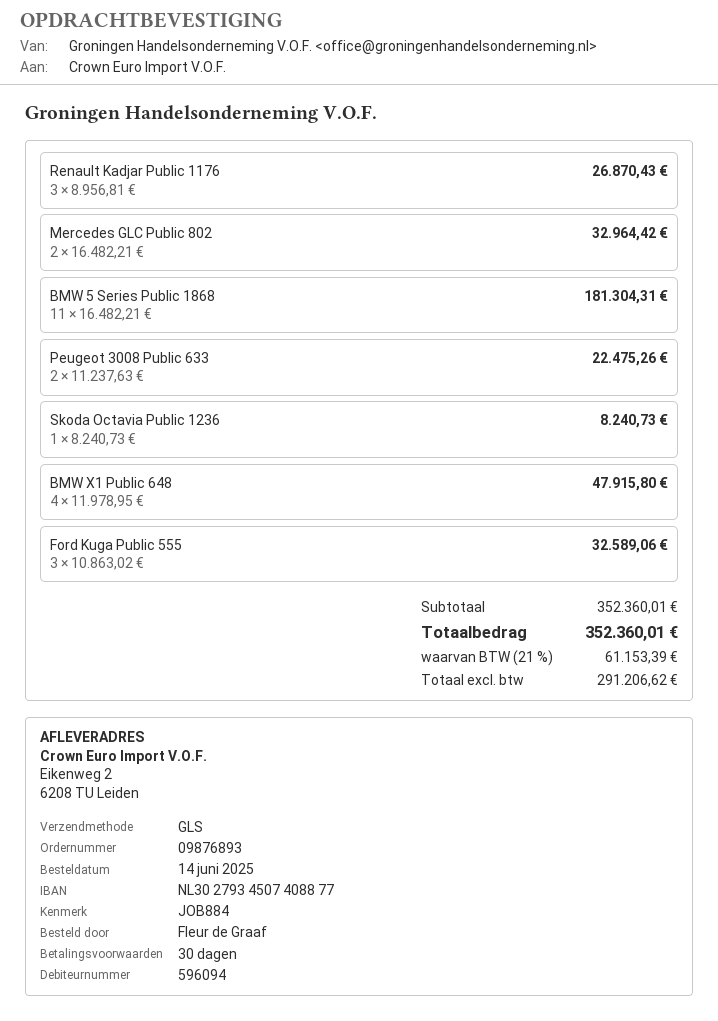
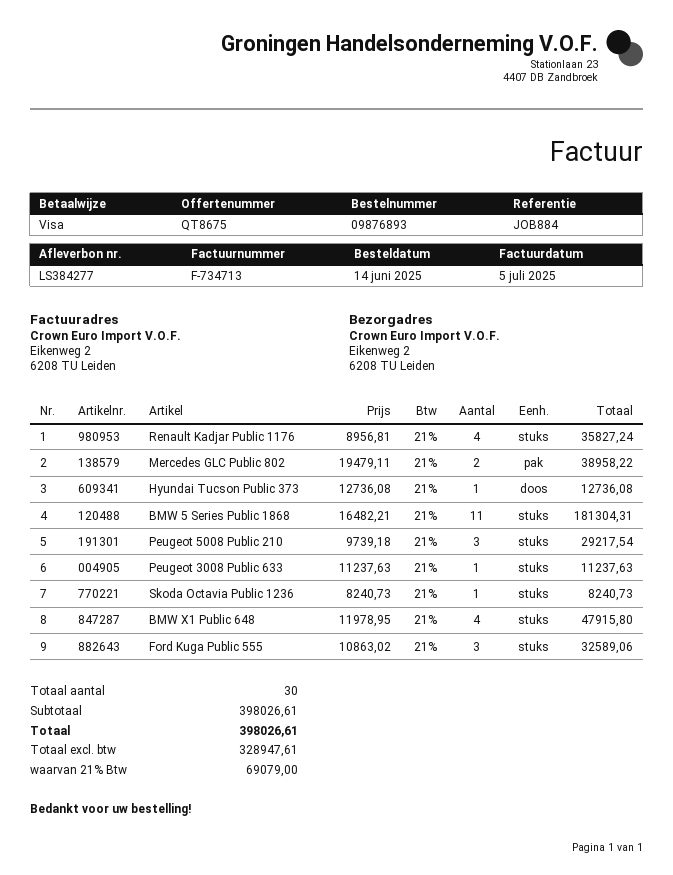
Renault Kadjar Public 1176: 3 x 8956.81 = 26870.43 -> 4 x 8956.81 = 35827.24
Mercedes GLC Public 802: 2 x 16482.21 = 32964.42 -> 2 x 19479.11 = 38958.22
Peugeot 3008 Public 633: 2 x 11237.63 = 22475.26 -> 1 x 11237.63 = 11237.63
Hyundai Tucson Public 373: none -> 1 x 12736.08 = 12736.08
Peugeot 5008 Public 210: none -> 3 x 9739.18 = 29217.54
subtotal: 352360.01 -> 398026.61
net: 291206.62 -> 328947.61
tax: 21% = 61153.39 -> 21% = 69079.00
total: 352360.01 -> 398026.61

